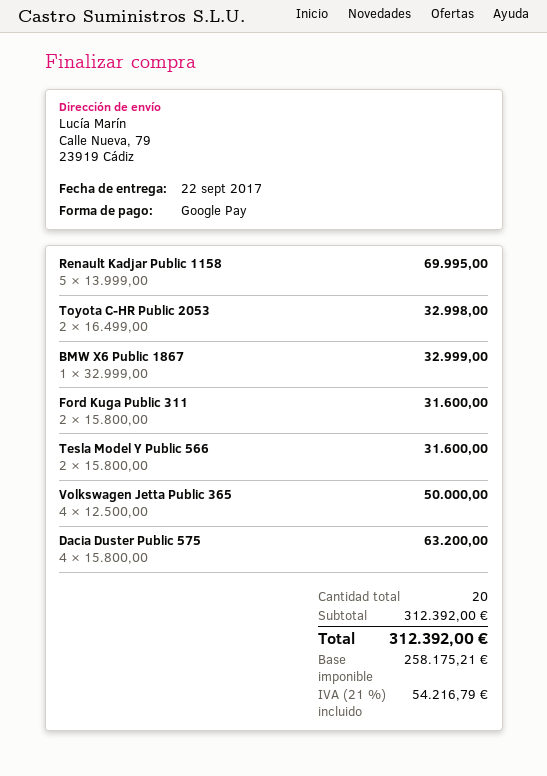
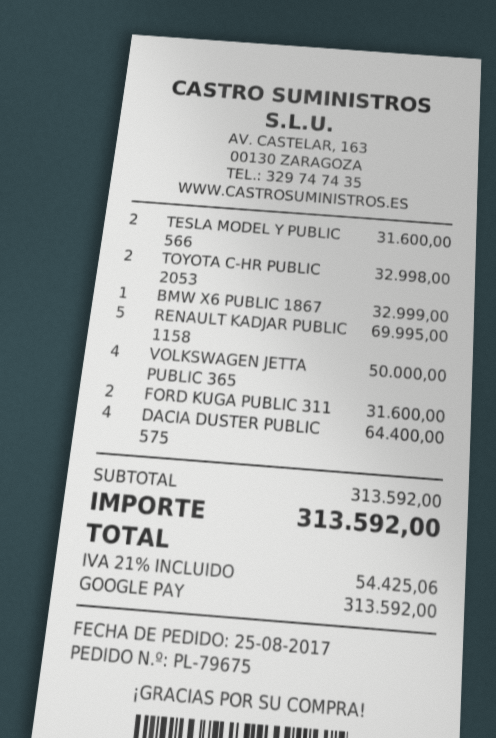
Dacia Duster Public 575: 4 for 63200.00 -> 4 for 64400.00
subtotal: 312392.00 -> 313592.00
tax: 21% = 54216.79 -> 21% = 54425.06
total: 312392.00 -> 313592.00

